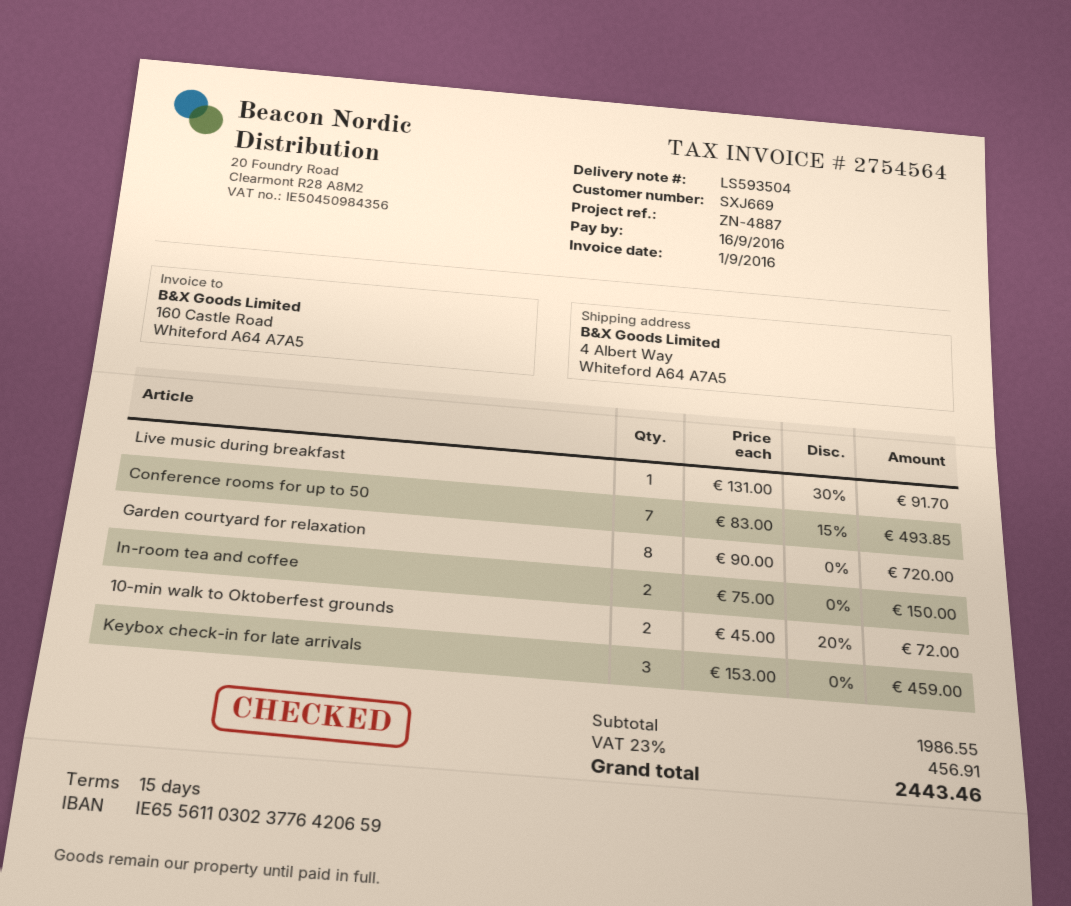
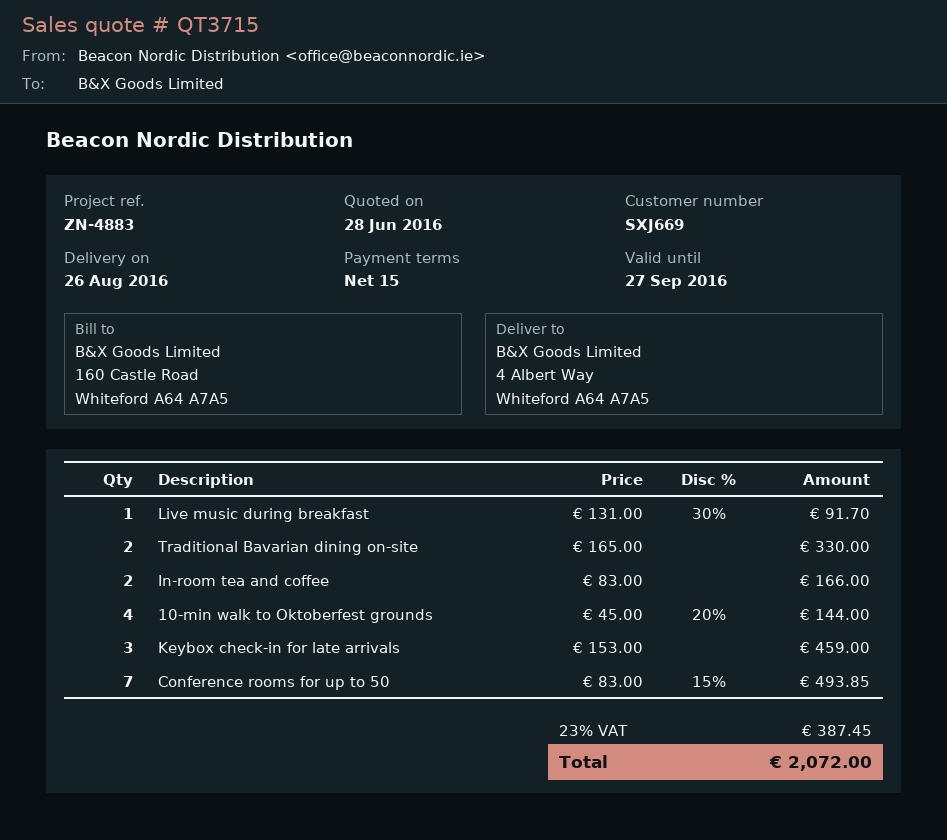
reference: ZN-4887 -> ZN-4883
Garden courtyard for relaxation: 8 x 90.00 = 720.00 -> none
In-room tea and coffee: 2 x 75.00 = 150.00 -> 2 x 83.00 = 166.00
10-min walk to Oktoberfest grounds: 2 x 45.00 - 20% = 72.00 -> 4 x 45.00 - 20% = 144.00
Traditional Bavarian dining on-site: none -> 2 x 165.00 = 330.00
tax: 23% = 456.91 -> 23% = 387.45
total: 2443.46 -> 2072.00

